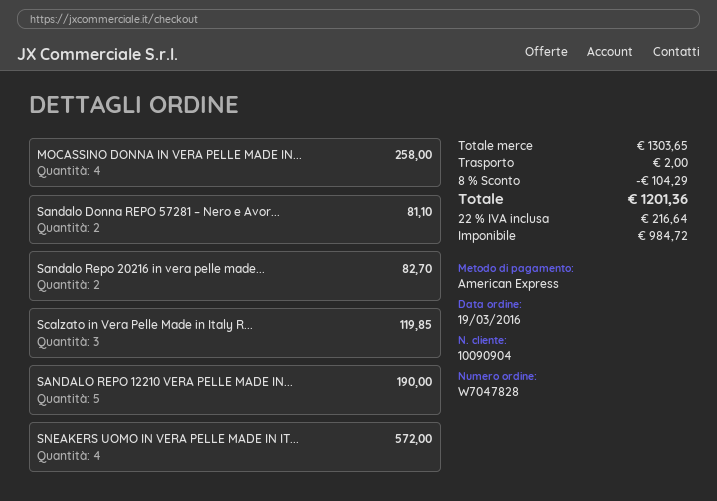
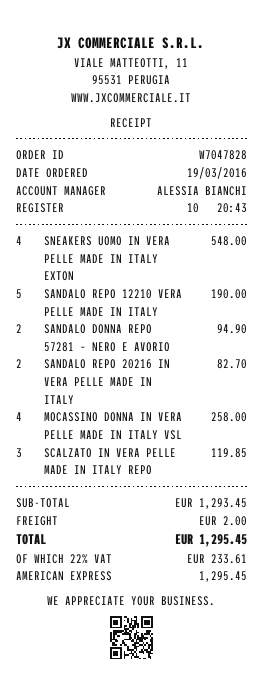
Sandalo Donna REPO 57281 – Nero e Avor...: 2 for 81.10 -> 2 for 94.90
SNEAKERS UOMO IN VERA PELLE MADE IN IT...: 4 for 572.00 -> 4 for 548.00
subtotal: 1303.65 -> 1293.45
discount: 8% = 104.29 -> none
tax: 22% = 216.64 -> 22% = 233.61
total: 1201.36 -> 1295.45

